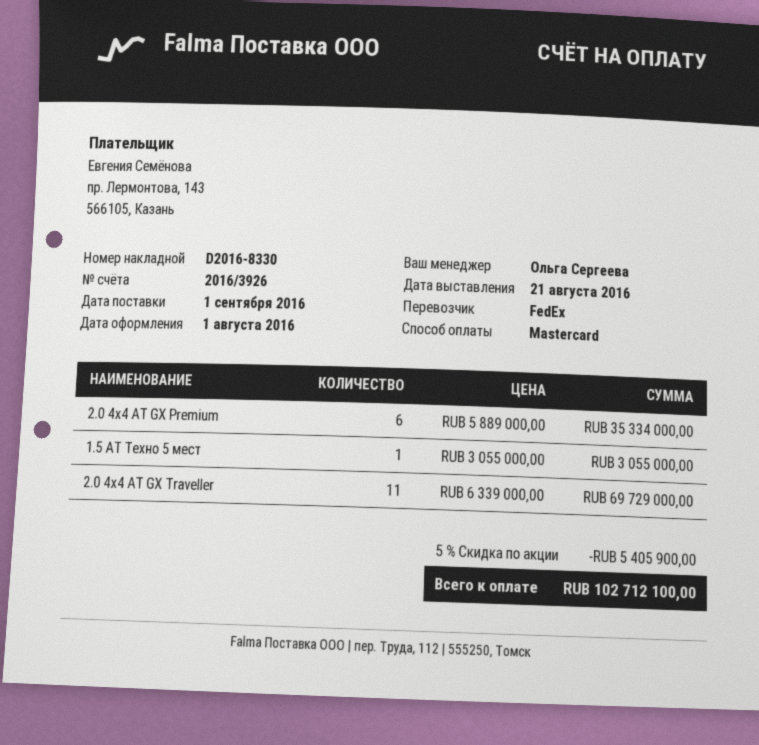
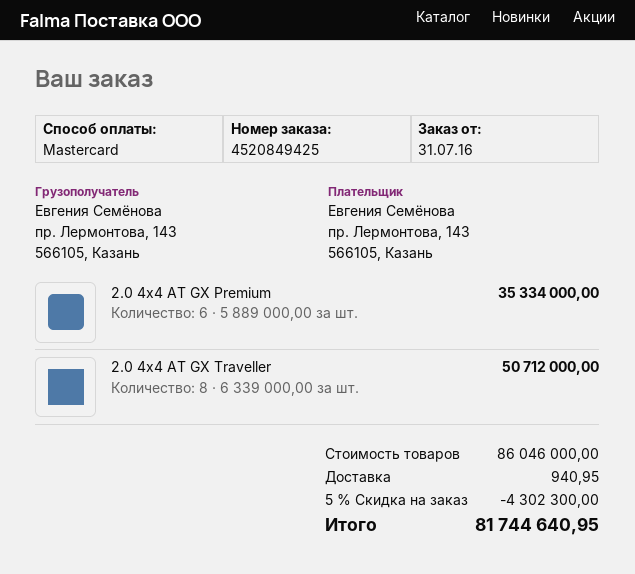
order date: 2016-08-01 -> 2016-07-31
1.5 AT Техно 5 мест: 1 x 3055000.00 = 3055000.00 -> none
2.0 4x4 AT GX Traveller: 11 x 6339000.00 = 69729000.00 -> 8 x 6339000.00 = 50712000.00
discount: 5% = 5405900.00 -> 5% = 4302300.00
shipping: none -> 940.95
total: 102712100.00 -> 81744640.95

